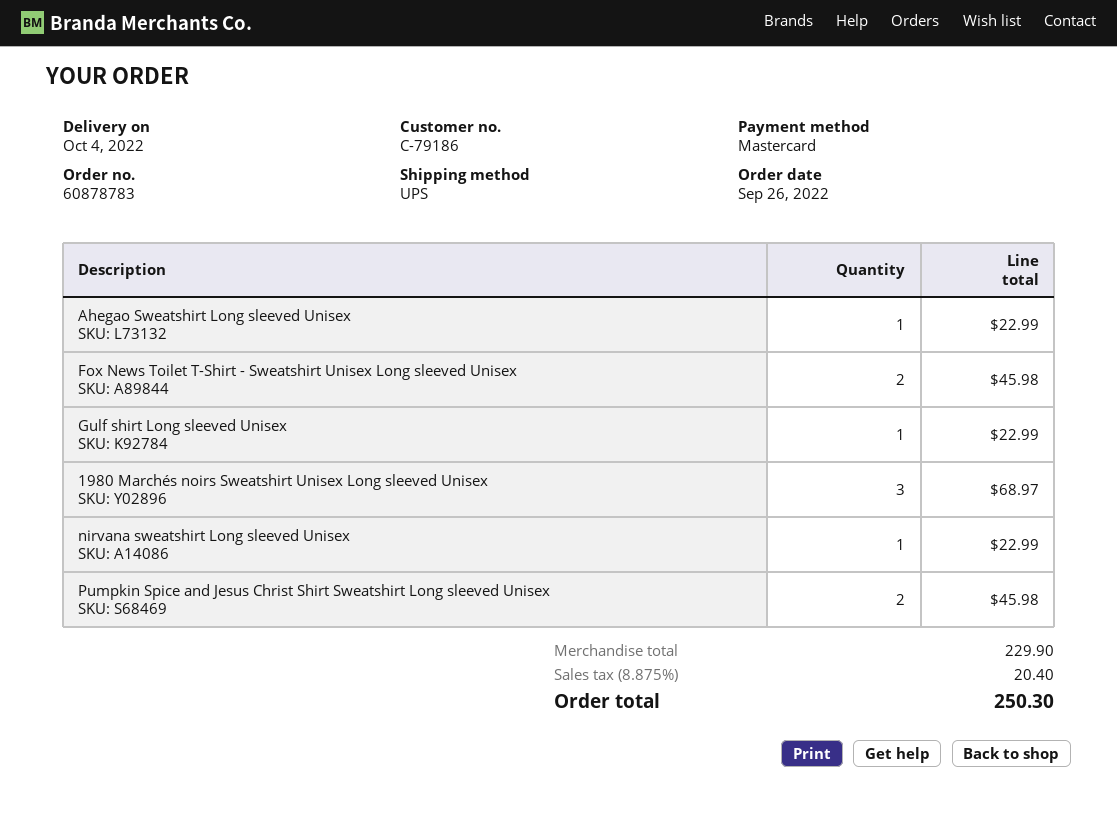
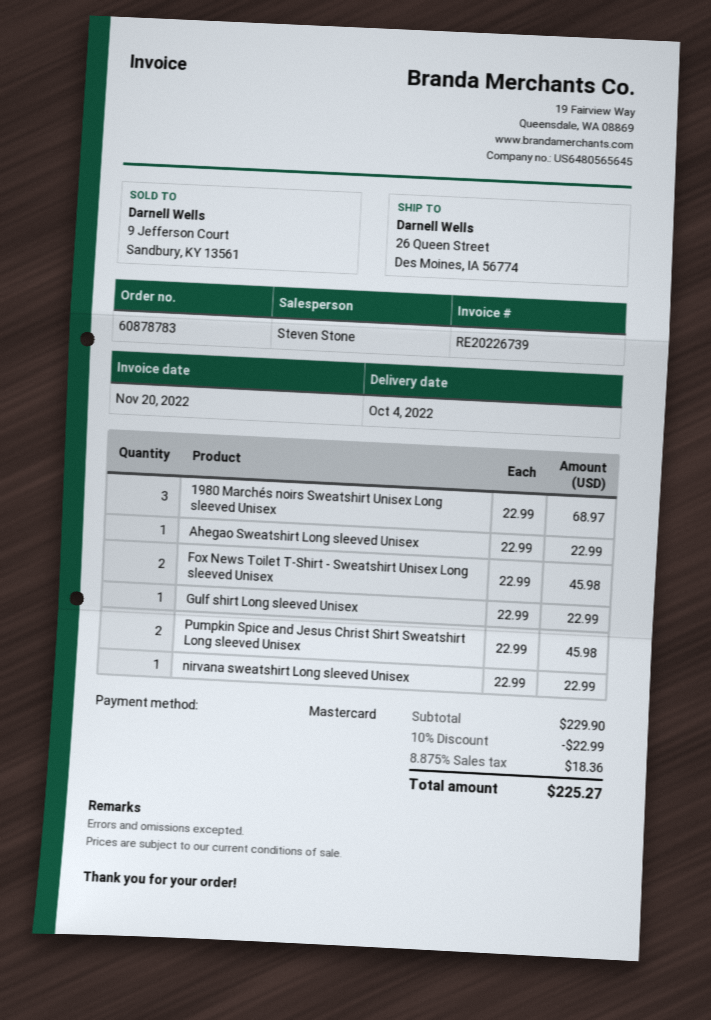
discount: none -> 10% = 22.99
tax: 8.875% = 20.40 -> 8.875% = 18.36
total: 250.30 -> 225.27

